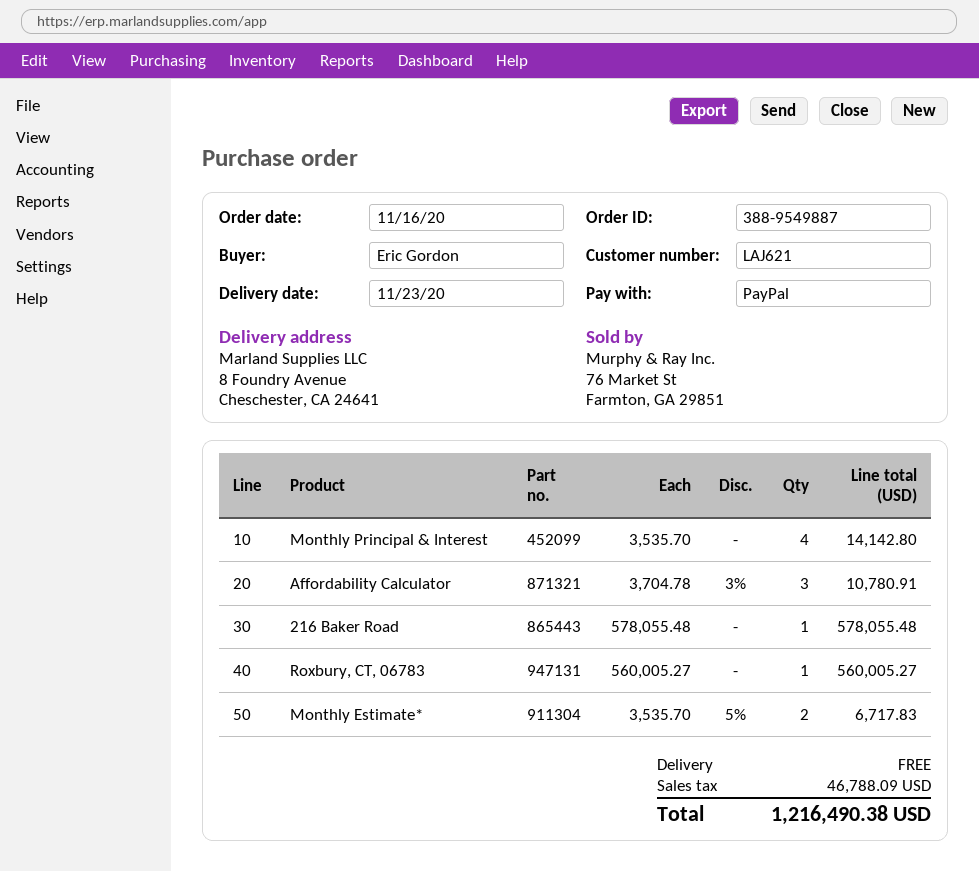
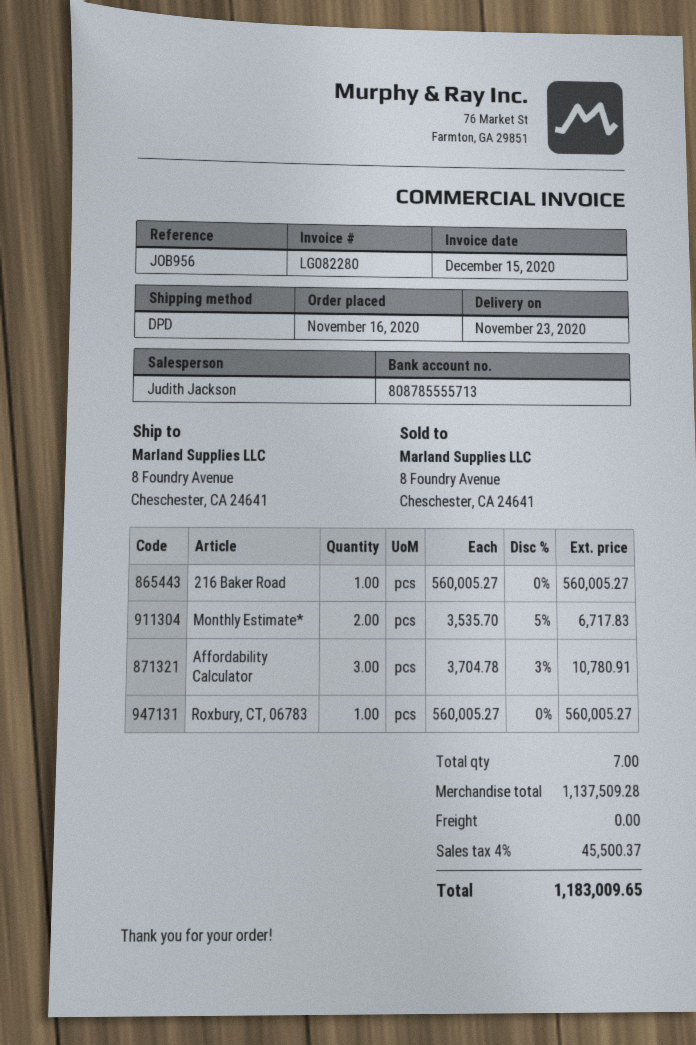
Monthly Principal & Interest: 4 x 3535.70 = 14142.80 -> none
216 Baker Road: 1 x 578055.48 = 578055.48 -> 1 x 560005.27 = 560005.27
tax: 46788.09 -> 45500.37
total: 1216490.38 -> 1183009.65

